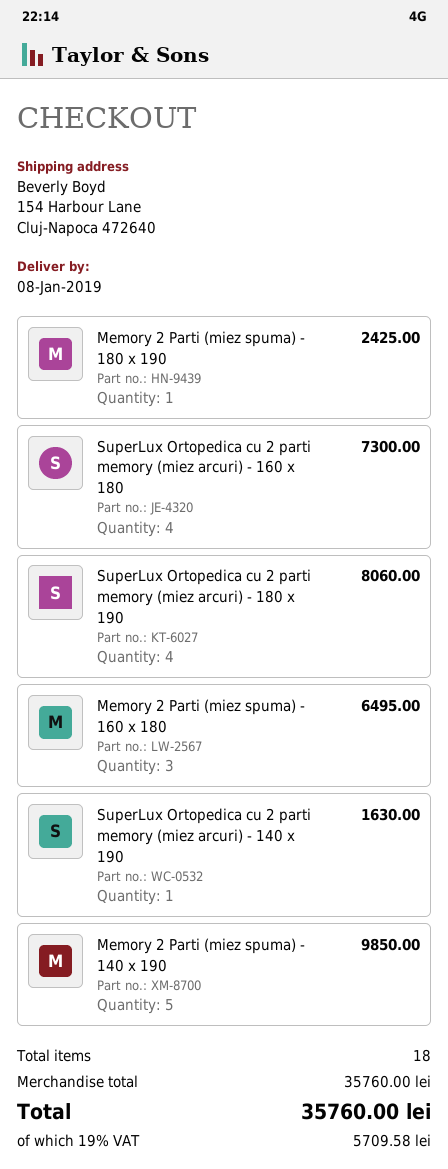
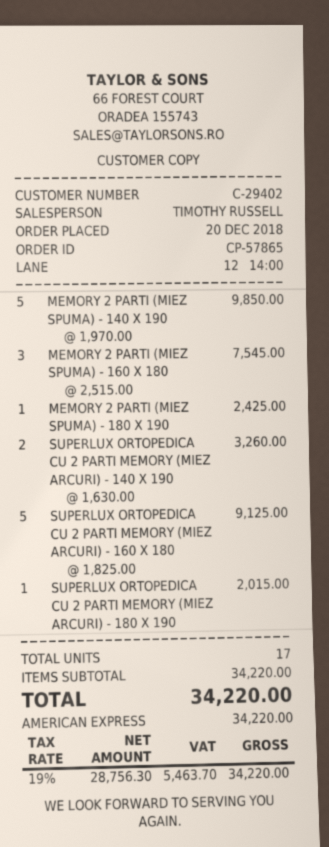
SuperLux Ortopedica cu 2 parti memory (miez arcuri) - 160 x 180: 4 for 7300.00 -> 5 for 9125.00
SuperLux Ortopedica cu 2 parti memory (miez arcuri) - 180 x 190: 4 for 8060.00 -> 1 for 2015.00
Memory 2 Parti (miez spuma) - 160 x 180: 3 for 6495.00 -> 3 for 7545.00
SuperLux Ortopedica cu 2 parti memory (miez arcuri) - 140 x 190: 1 for 1630.00 -> 2 for 3260.00
total quantity: 18 -> 17
subtotal: 35760.00 -> 34220.00
tax: 19% = 5709.58 -> 19% = 5463.70
total: 35760.00 -> 34220.00

